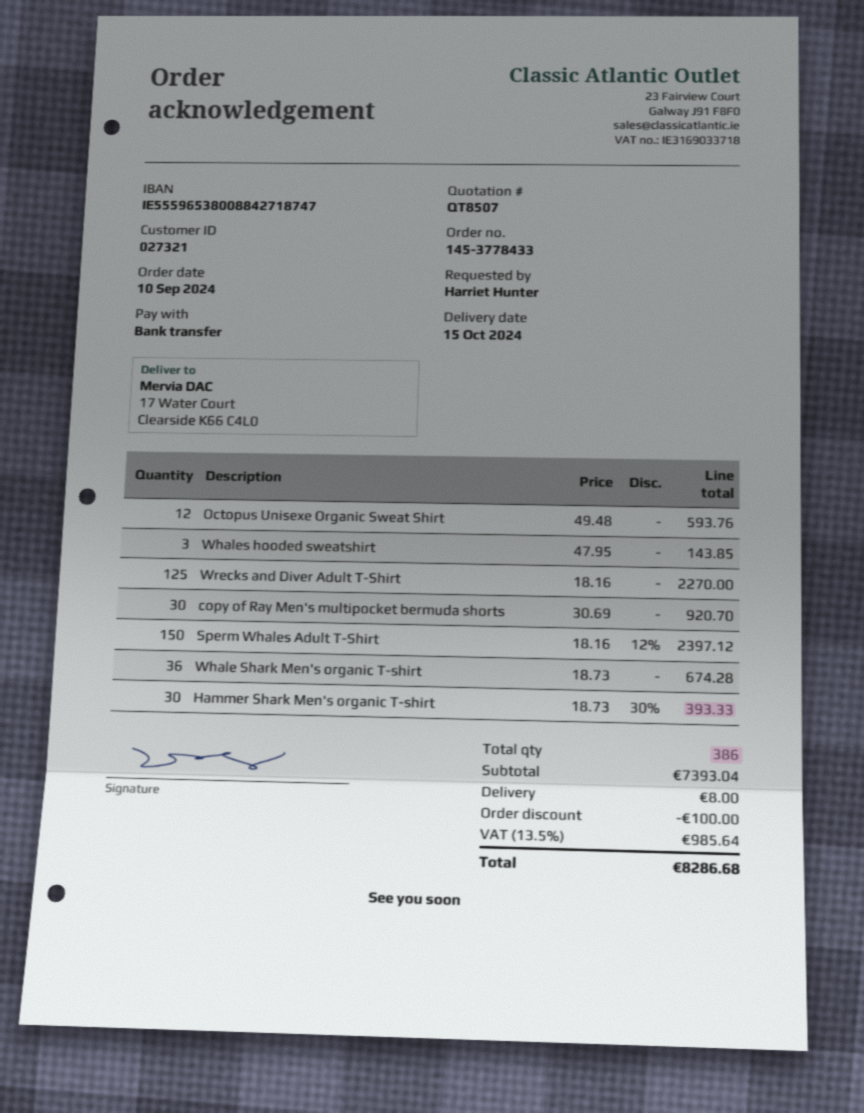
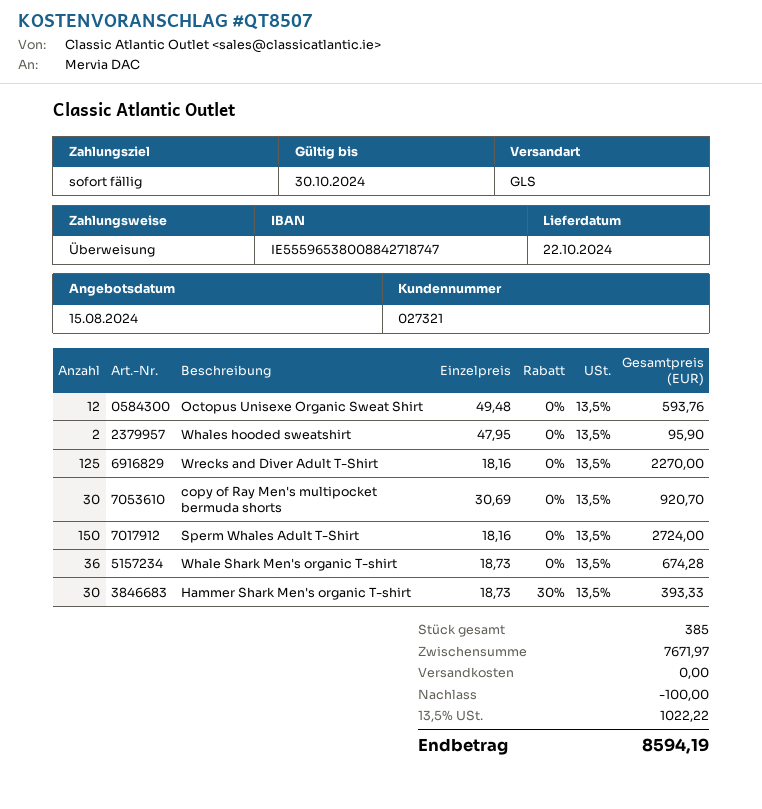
delivery date: 2024-10-15 -> 2024-10-22
Whales hooded sweatshirt: 3 x 47.95 = 143.85 -> 2 x 47.95 = 95.90
Sperm Whales Adult T-Shirt: 150 x 18.16 - 12% = 2397.12 -> 150 x 18.16 = 2724.00
total quantity: 386 -> 385
subtotal: 7393.04 -> 7671.97
shipping: 8.00 -> 0.00
tax: 13.5% = 985.64 -> 13.5% = 1022.22
total: 8286.68 -> 8594.19

